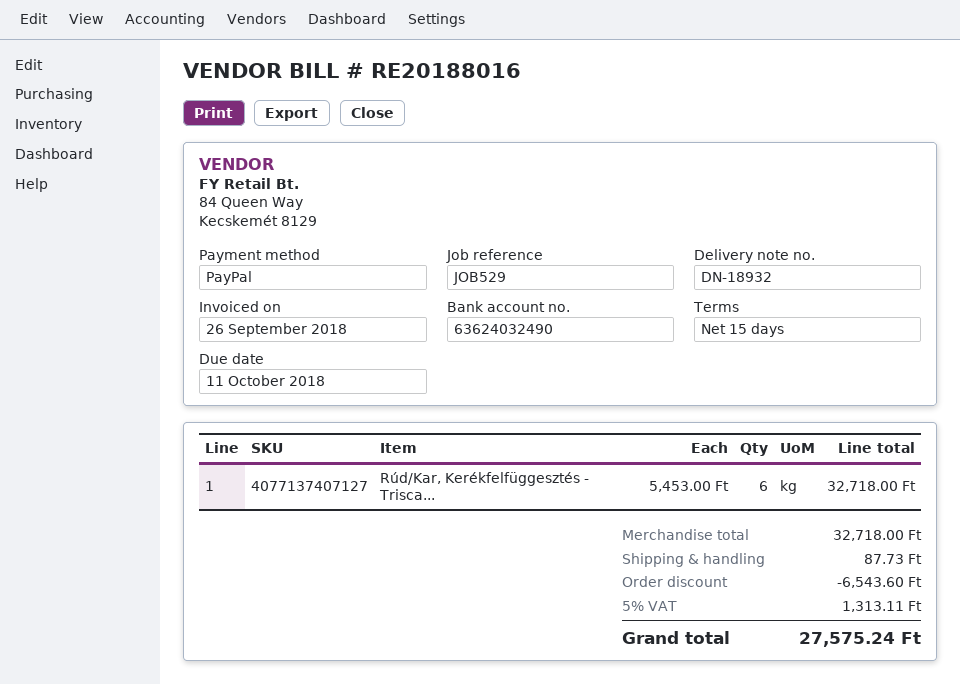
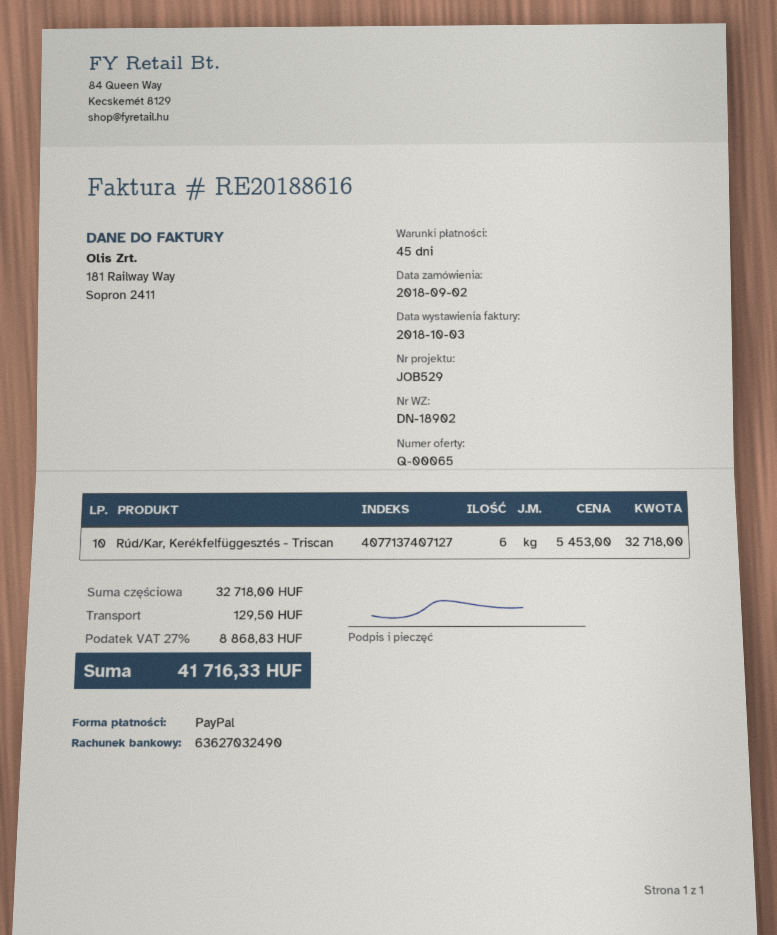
delivery note number: DN-18932 -> DN-18902
invoice number: RE20188016 -> RE20188616
invoice date: 2018-09-26 -> 2018-10-03
payment terms: 15 days -> 45 days
bank account: 63624032490 -> 63627032490
discount: 6543.60 -> none
shipping: 87.73 -> 129.50
tax: 5% = 1313.11 -> 27% = 8868.83
total: 27575.24 -> 41716.33

